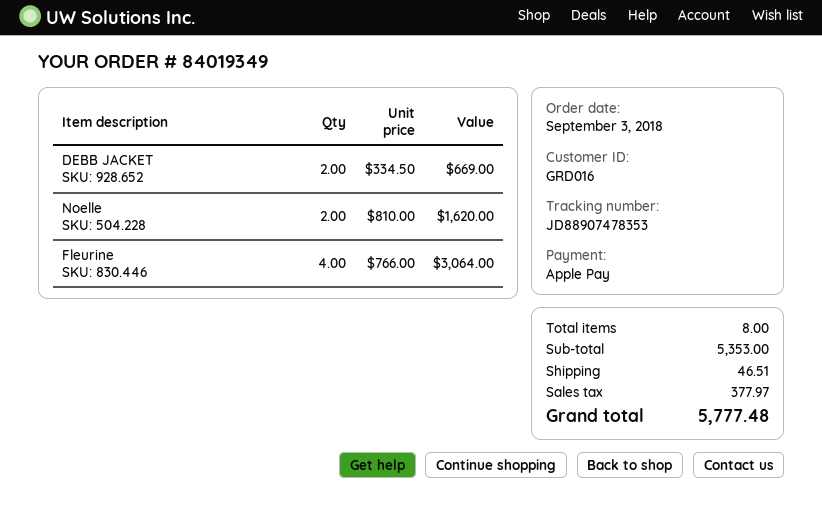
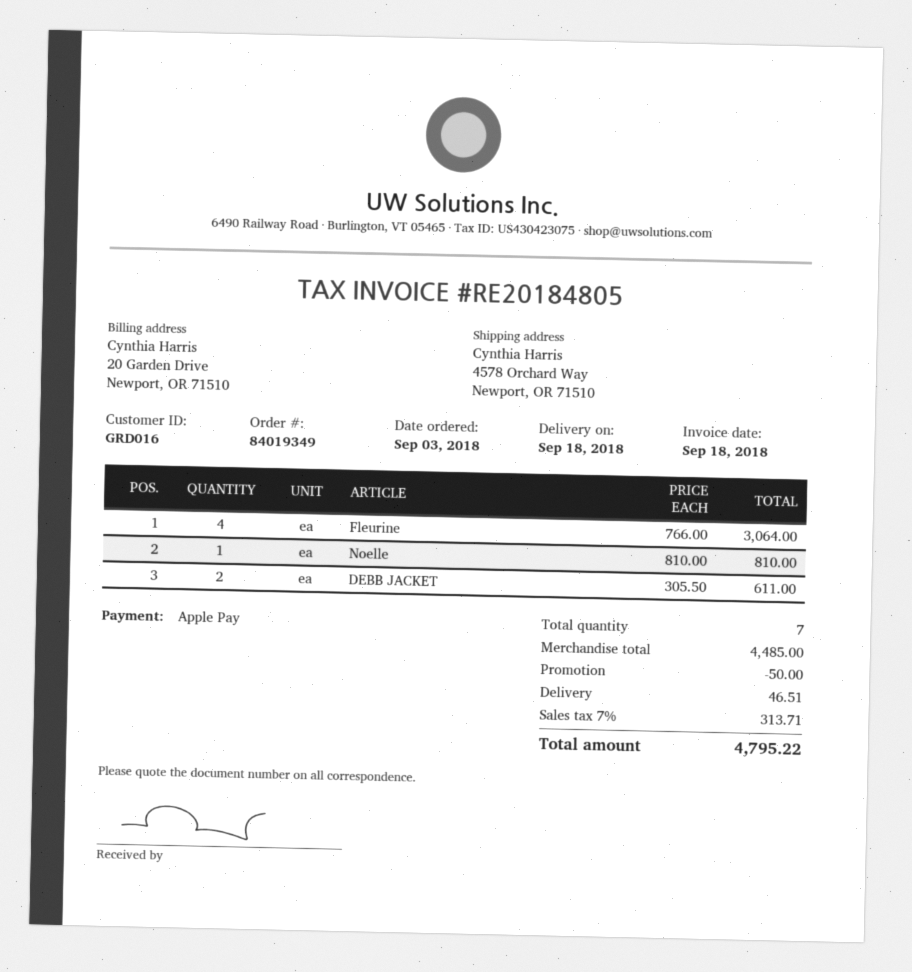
DEBB JACKET: 2 x 334.50 = 669.00 -> 2 x 305.50 = 611.00
Noelle: 2 x 810.00 = 1620.00 -> 1 x 810.00 = 810.00
total quantity: 8 -> 7
subtotal: 5353.00 -> 4485.00
discount: none -> 50.00
tax: 377.97 -> 313.71
total: 5777.48 -> 4795.22

